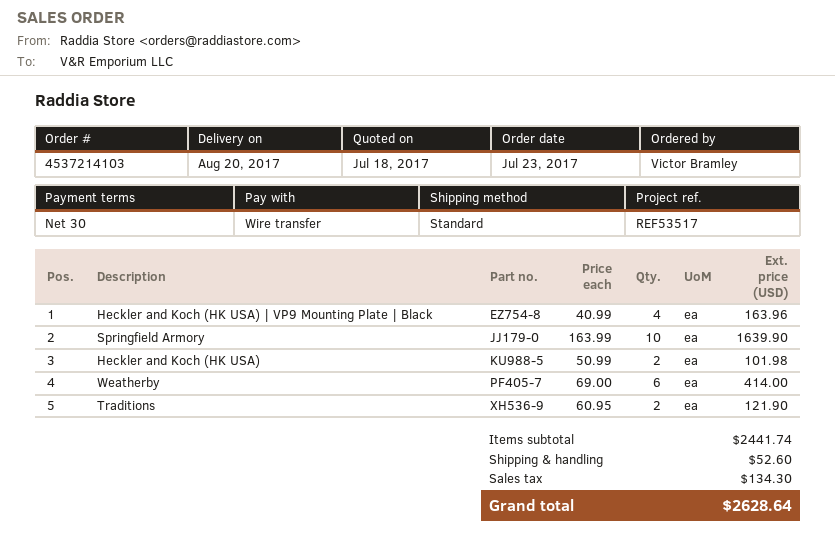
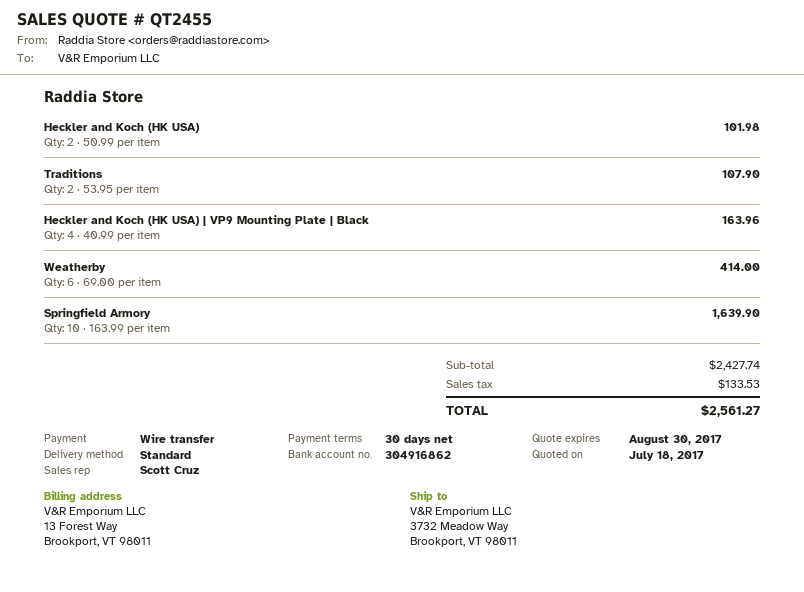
Traditions: 2 x 60.95 = 121.90 -> 2 x 53.95 = 107.90
subtotal: 2441.74 -> 2427.74
shipping: 52.60 -> none
tax: 134.30 -> 133.53
total: 2628.64 -> 2561.27

